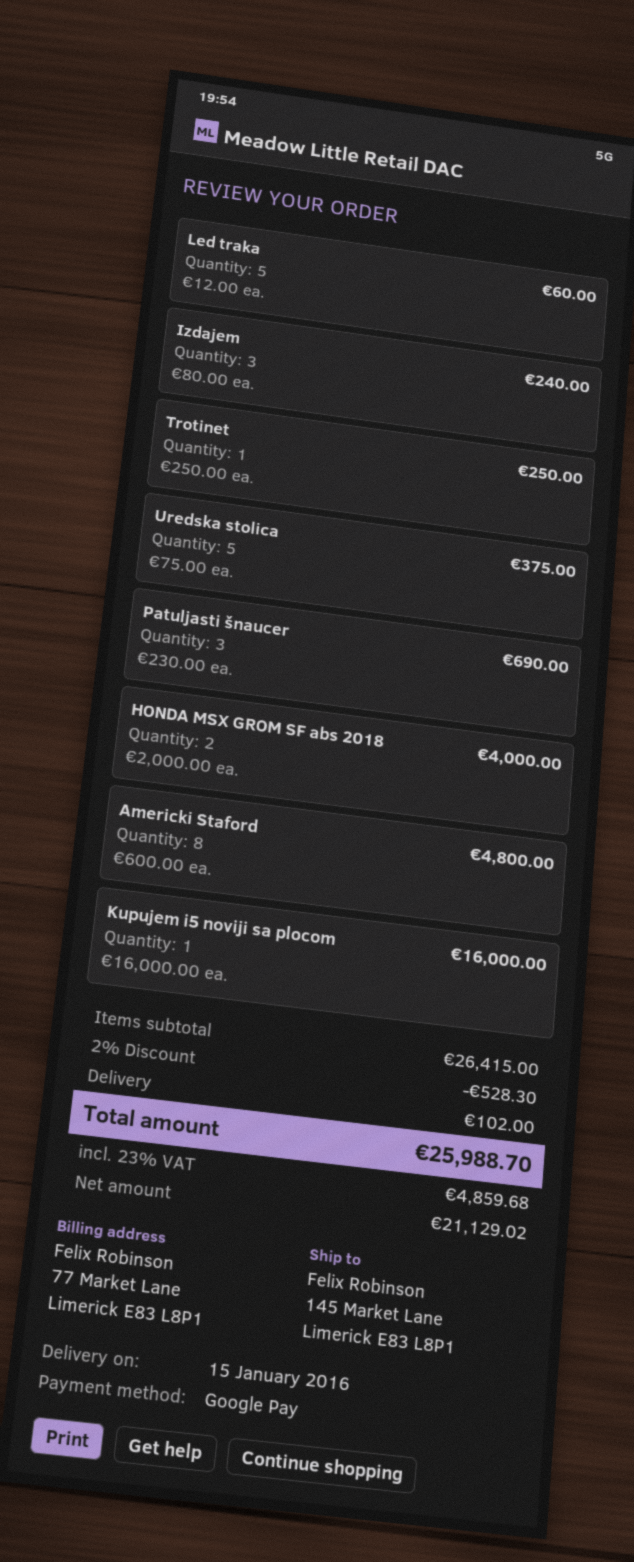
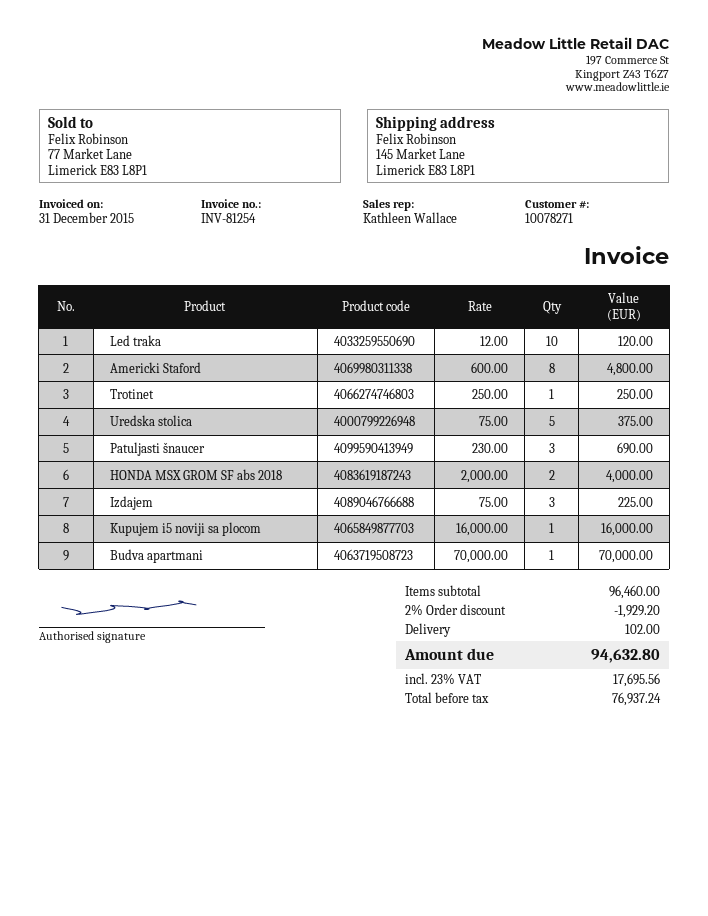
Led traka: 5 x 12.00 = 60.00 -> 10 x 12.00 = 120.00
Izdajem: 3 x 80.00 = 240.00 -> 3 x 75.00 = 225.00
Budva apartmani: none -> 1 x 70000.00 = 70000.00
subtotal: 26415.00 -> 96460.00
discount: 2% = 528.30 -> 2% = 1929.20
net: 21129.02 -> 76937.24
tax: 23% = 4859.68 -> 23% = 17695.56
total: 25988.70 -> 94632.80

